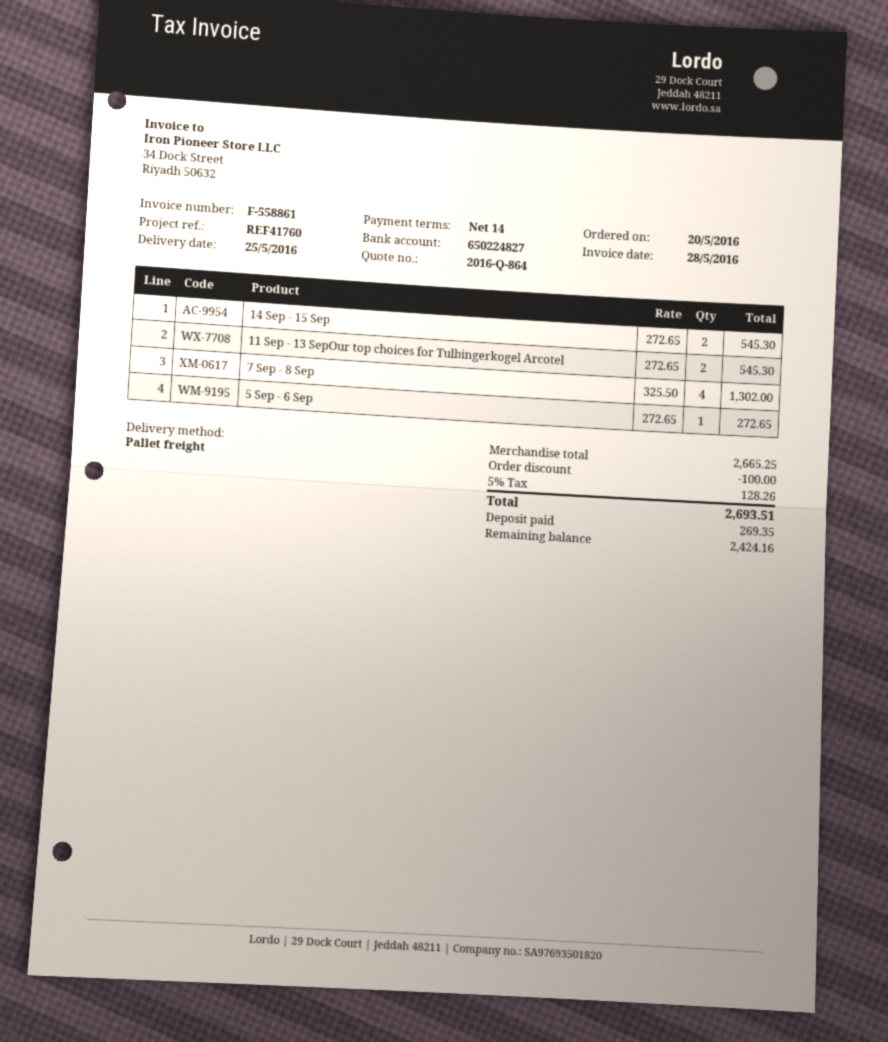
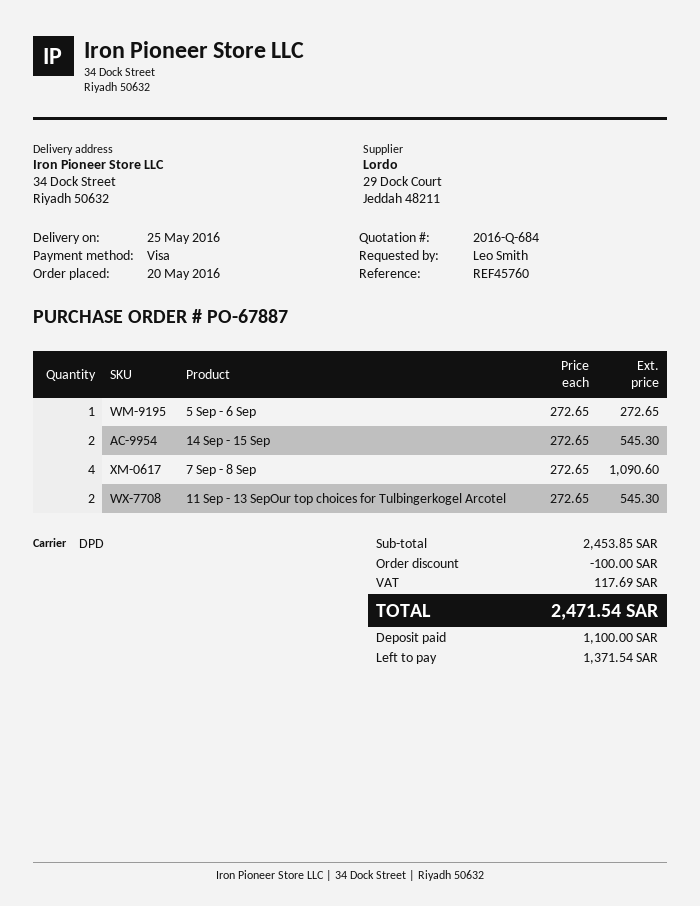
quote number: 2016-Q-864 -> 2016-Q-684
reference: REF41760 -> REF45760
shipping method: pallet freight -> DPD
7 Sep - 8 Sep: 4 x 325.50 = 1302.00 -> 4 x 272.65 = 1090.60
subtotal: 2665.25 -> 2453.85
tax: 128.26 -> 117.69
total: 2693.51 -> 2471.54
deposit: 269.35 -> 1100.00
balance: 2424.16 -> 1371.54

